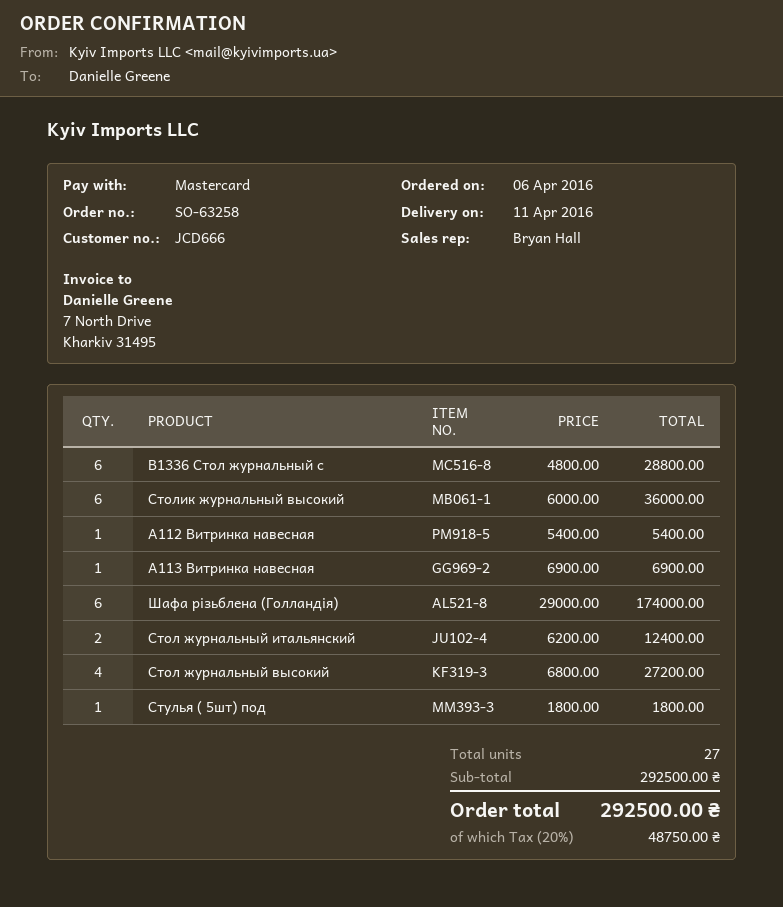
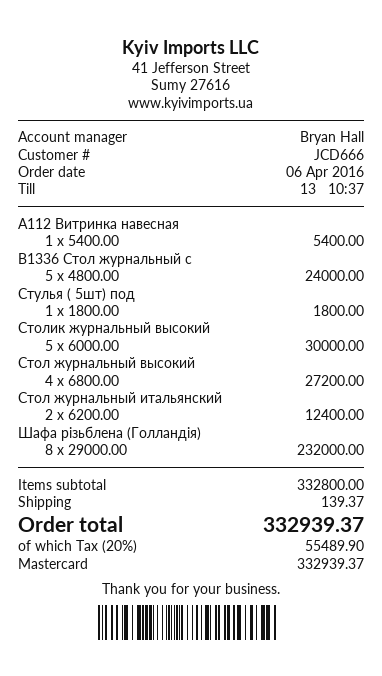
В1336 Стол журнальный с: 6 x 4800.00 = 28800.00 -> 5 x 4800.00 = 24000.00
Столик журнальный высокий: 6 x 6000.00 = 36000.00 -> 5 x 6000.00 = 30000.00
А113 Витринка навесная: 1 x 6900.00 = 6900.00 -> none
Шафа різьблена (Голландія): 6 x 29000.00 = 174000.00 -> 8 x 29000.00 = 232000.00
subtotal: 292500.00 -> 332800.00
shipping: none -> 139.37
tax: 20% = 48750.00 -> 20% = 55489.90
total: 292500.00 -> 332939.37

